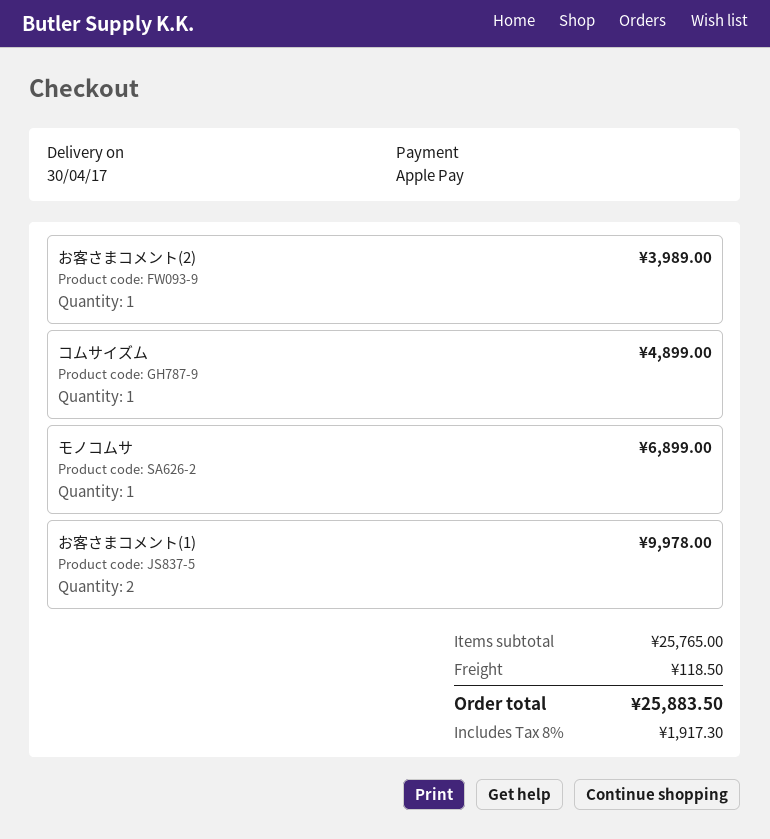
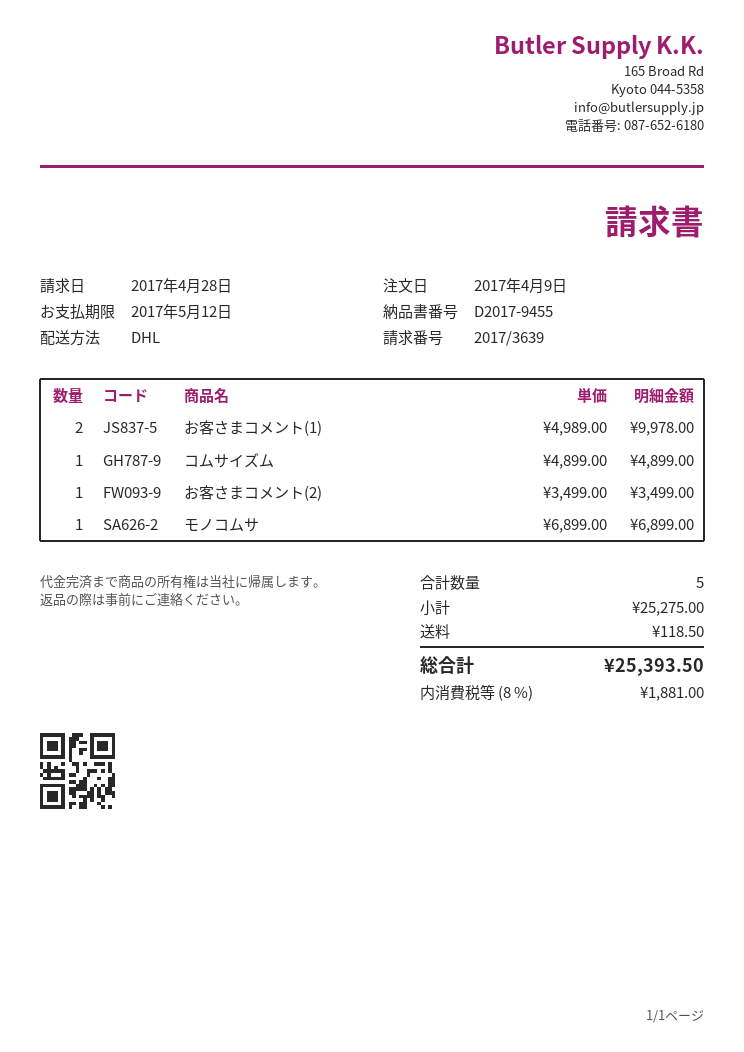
お客さまコメント(2): 1 for 3989.00 -> 1 for 3499.00
subtotal: 25765.00 -> 25275.00
tax: 8% = 1917.30 -> 8% = 1881.00
total: 25883.50 -> 25393.50

